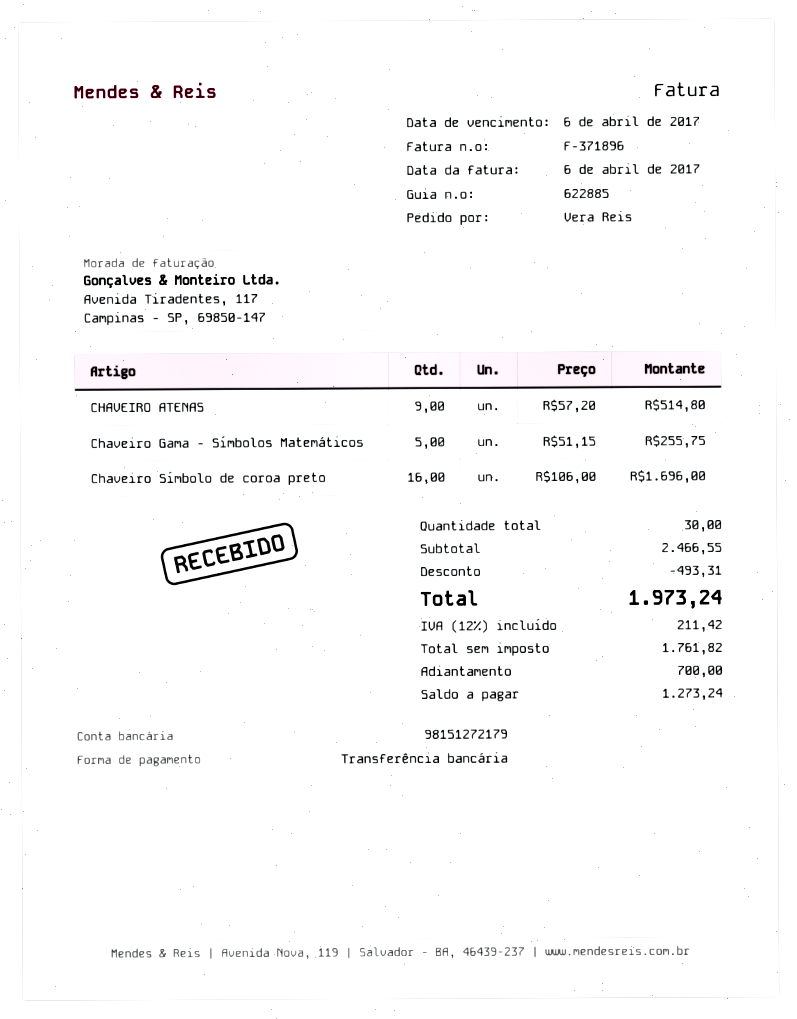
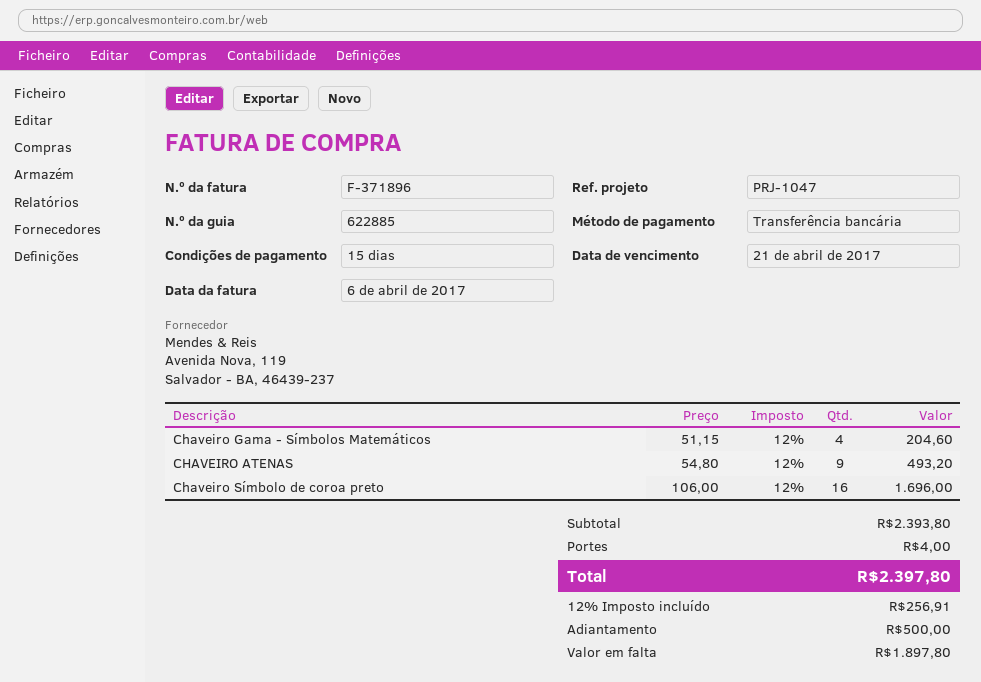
due date: 2017-04-06 -> 2017-04-21
CHAVEIRO ATENAS: 9 x 57.20 = 514.80 -> 9 x 54.80 = 493.20
Chaveiro Gama - Símbolos Matemáticos: 5 x 51.15 = 255.75 -> 4 x 51.15 = 204.60
subtotal: 2466.55 -> 2393.80
discount: 493.31 -> none
shipping: none -> 4.00
tax: 12% = 211.42 -> 12% = 256.91
total: 1973.24 -> 2397.80
deposit: 700.00 -> 500.00
balance: 1273.24 -> 1897.80

